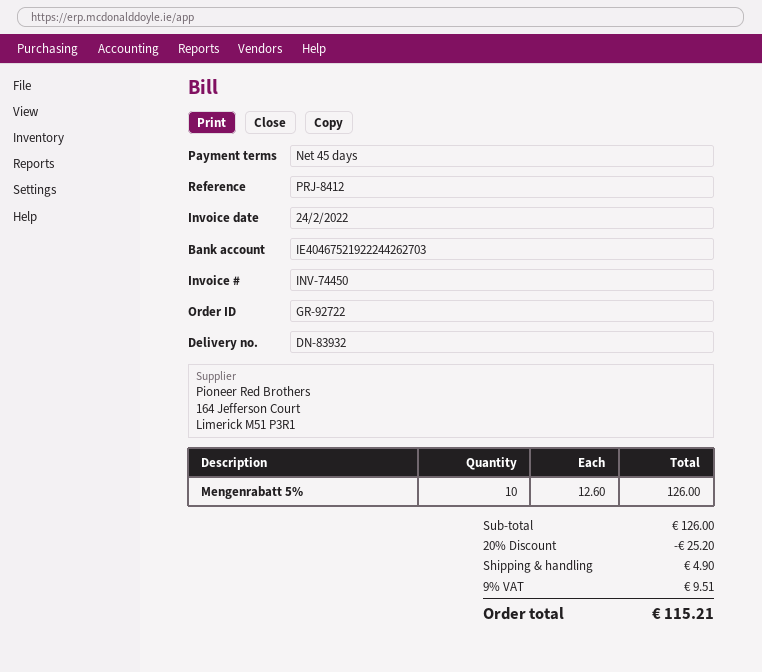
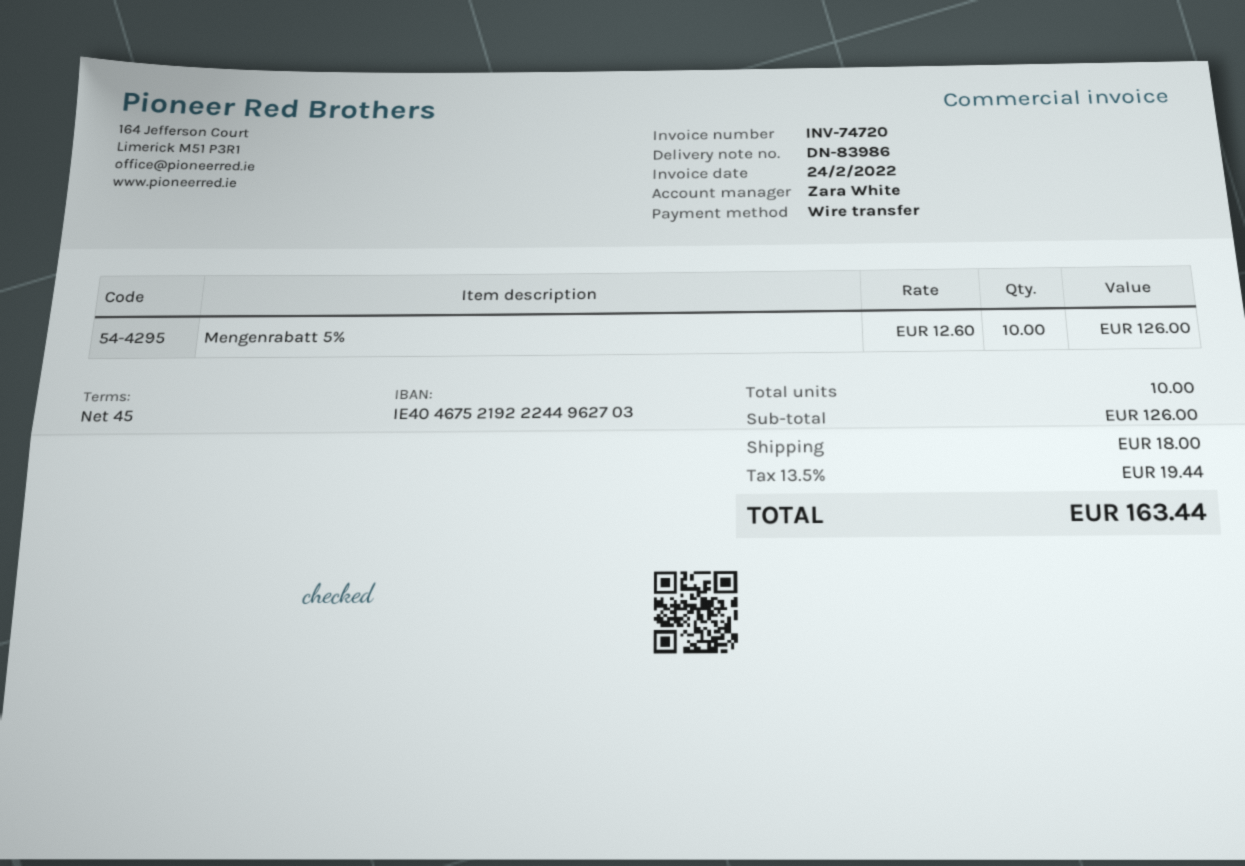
delivery note number: DN-83932 -> DN-83986
invoice number: INV-74450 -> INV-74720
bank account: IE40467521922244262703 -> IE40467521922244962703
discount: 20% = 25.20 -> none
shipping: 4.90 -> 18.00
tax: 9% = 9.51 -> 13.5% = 19.44
total: 115.21 -> 163.44

